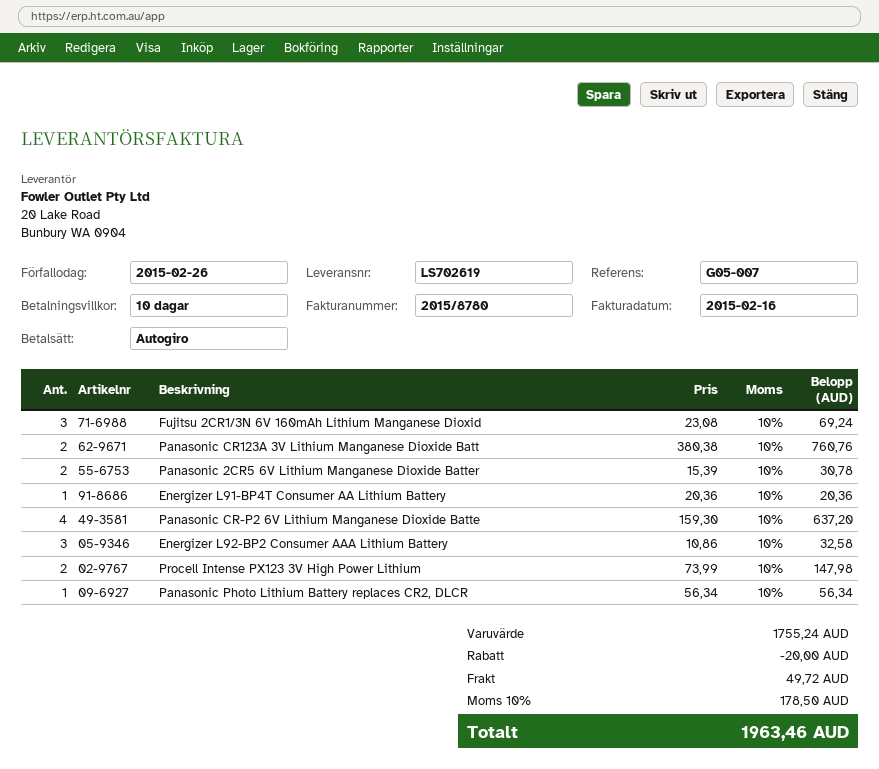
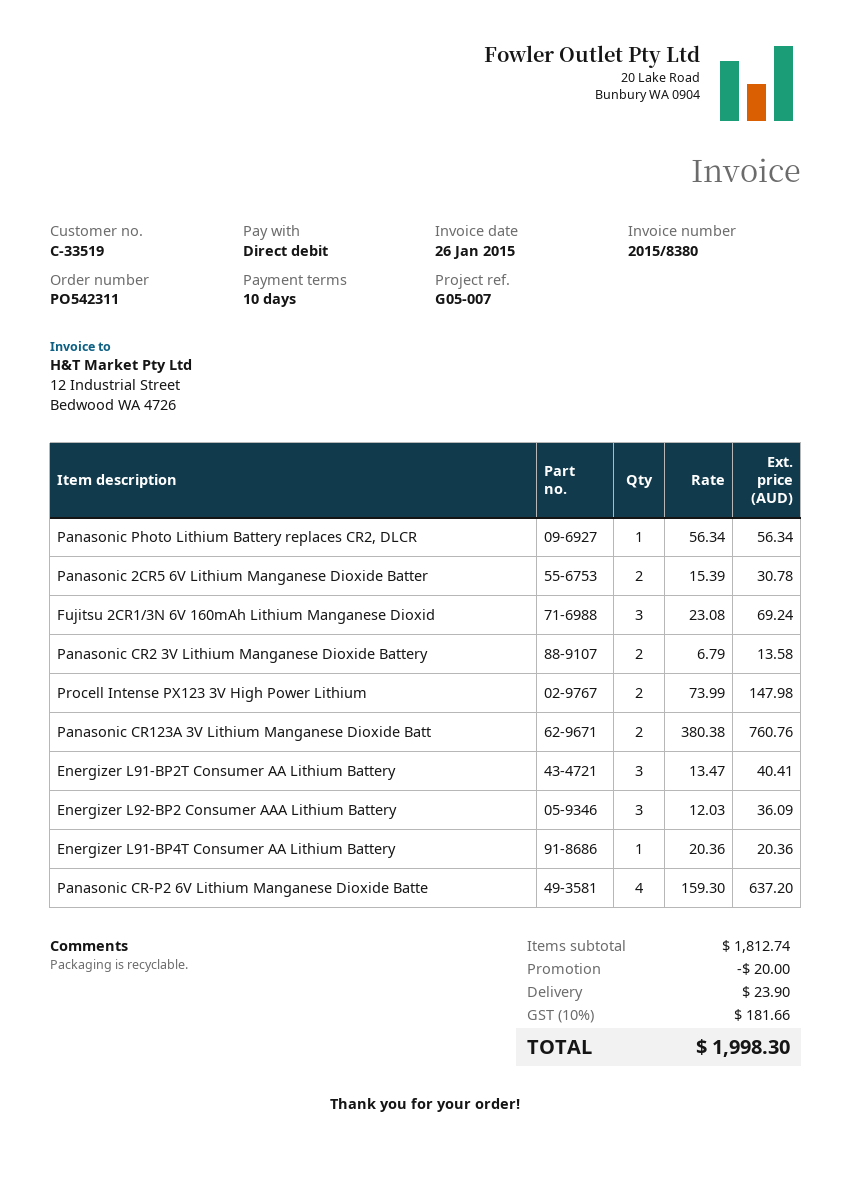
invoice number: 2015/8780 -> 2015/8380
invoice date: 2015-02-16 -> 2015-01-26
Energizer L92-BP2 Consumer AAA Lithium Battery: 3 x 10.86 = 32.58 -> 3 x 12.03 = 36.09
Panasonic CR2 3V Lithium Manganese Dioxide Battery: none -> 2 x 6.79 = 13.58
Energizer L91-BP2T Consumer AA Lithium Battery: none -> 3 x 13.47 = 40.41
subtotal: 1755.24 -> 1812.74
shipping: 49.72 -> 23.90
tax: 10% = 178.50 -> 10% = 181.66
total: 1963.46 -> 1998.30

